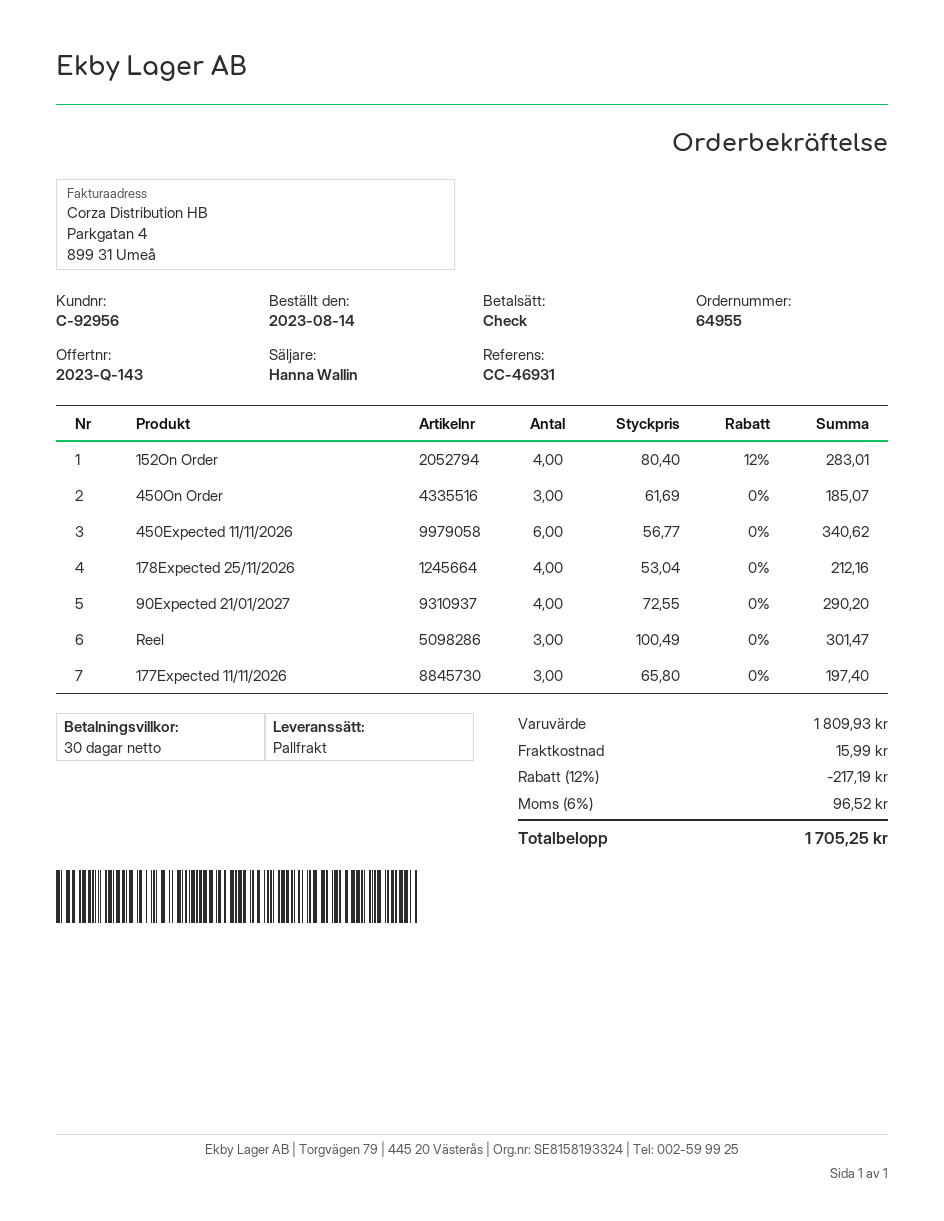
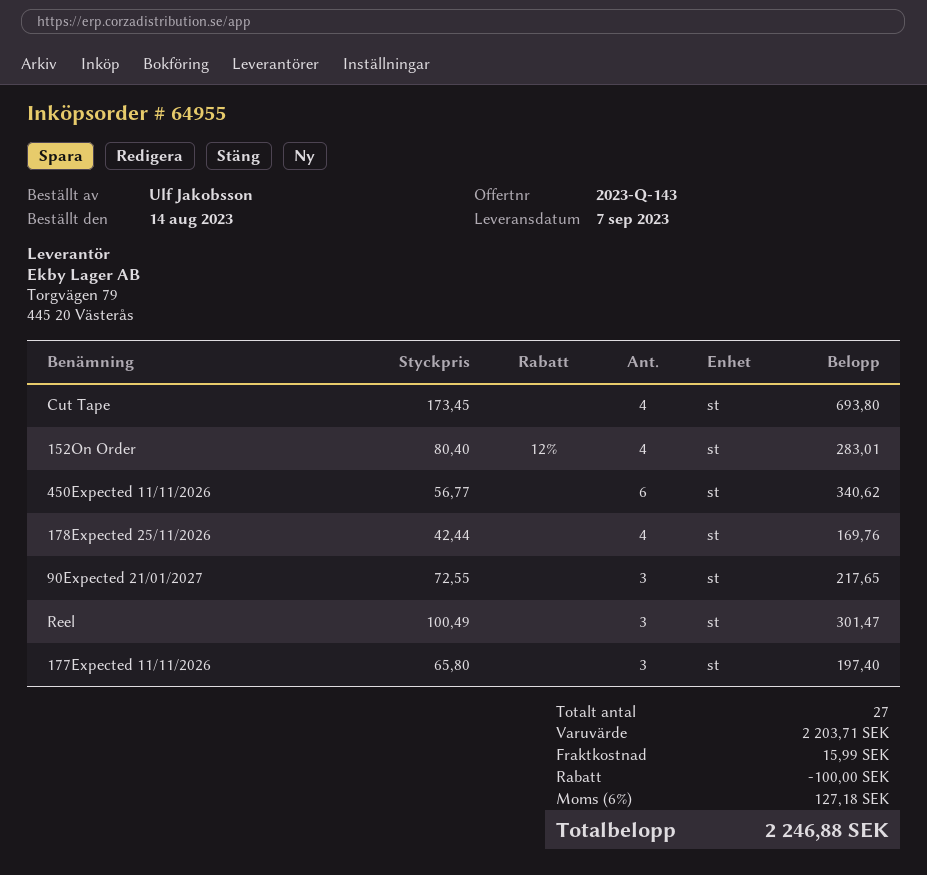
450On Order: 3 x 61.69 = 185.07 -> none
178Expected 25/11/2026: 4 x 53.04 = 212.16 -> 4 x 42.44 = 169.76
90Expected 21/01/2027: 4 x 72.55 = 290.20 -> 3 x 72.55 = 217.65
Cut Tape: none -> 4 x 173.45 = 693.80
subtotal: 1809.93 -> 2203.71
discount: 217.19 -> 100.00
tax: 6% = 96.52 -> 6% = 127.18
total: 1705.25 -> 2246.88

